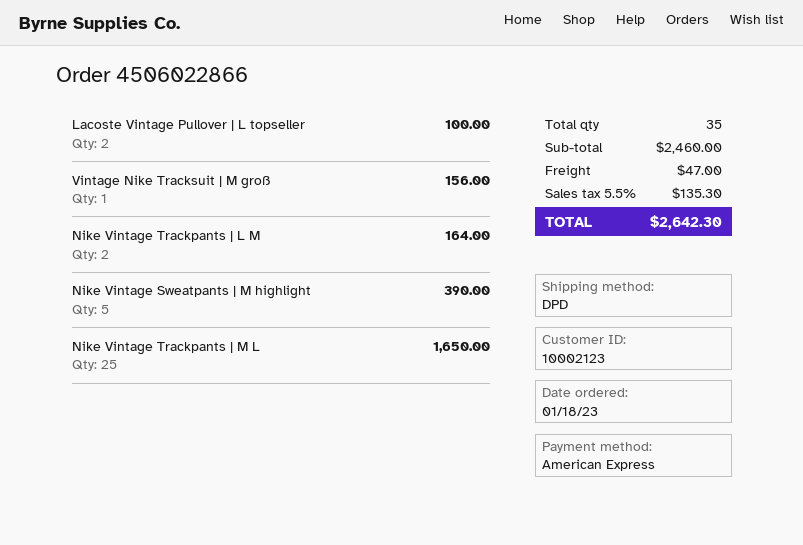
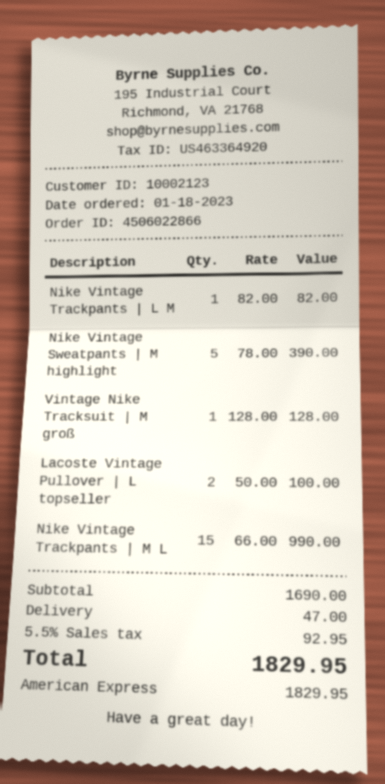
Vintage Nike Tracksuit | M groß: 1 for 156.00 -> 1 for 128.00
Nike Vintage Trackpants | L M: 2 for 164.00 -> 1 for 82.00
Nike Vintage Trackpants | M L: 25 for 1650.00 -> 15 for 990.00
subtotal: 2460.00 -> 1690.00
tax: 5.5% = 135.30 -> 5.5% = 92.95
total: 2642.30 -> 1829.95

